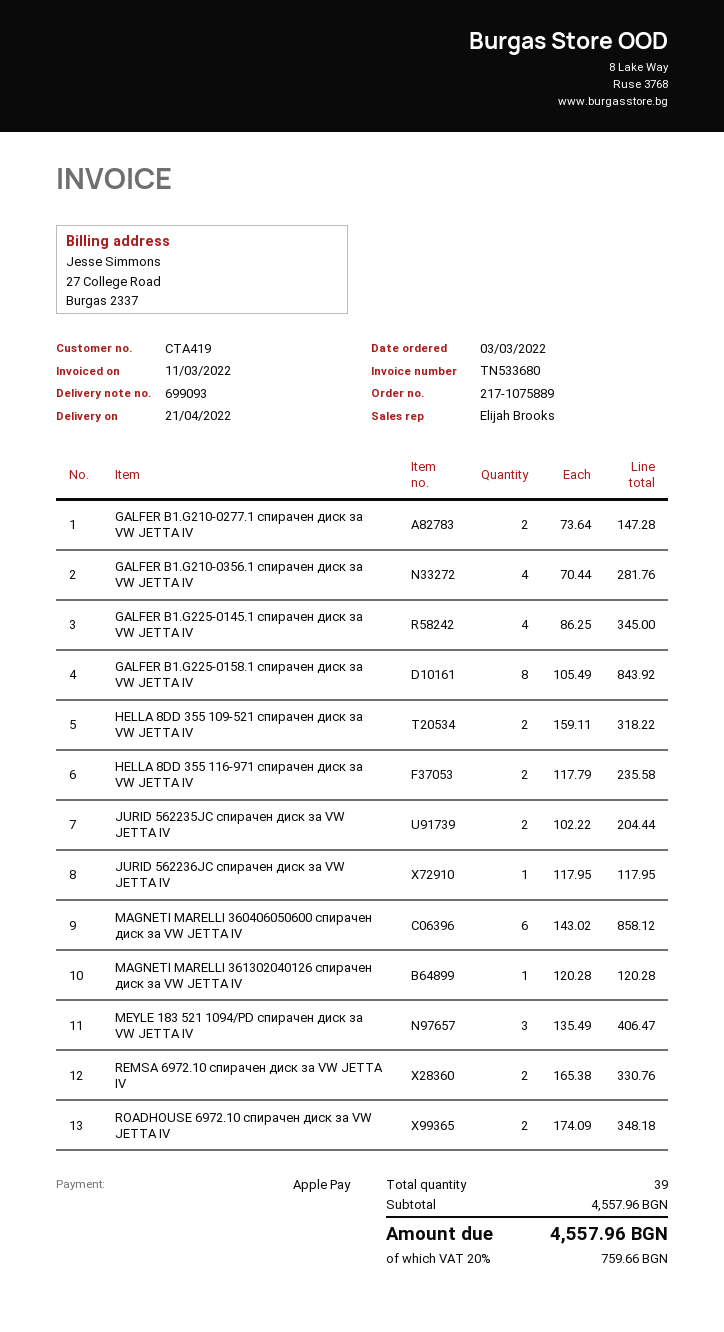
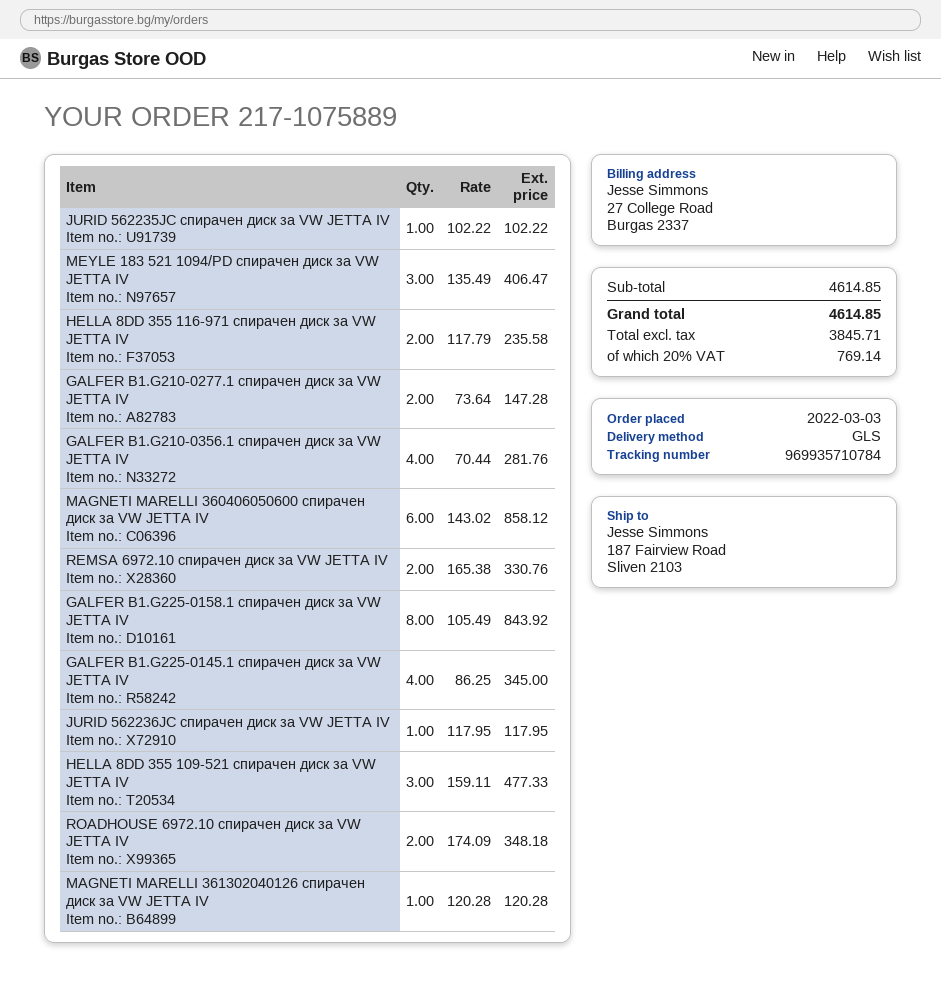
HELLA 8DD 355 109-521 спирачен диск за VW JETTA IV: 2 x 159.11 = 318.22 -> 3 x 159.11 = 477.33
JURID 562235JC спирачен диск за VW JETTA IV: 2 x 102.22 = 204.44 -> 1 x 102.22 = 102.22
subtotal: 4557.96 -> 4614.85
tax: 20% = 759.66 -> 20% = 769.14
total: 4557.96 -> 4614.85

